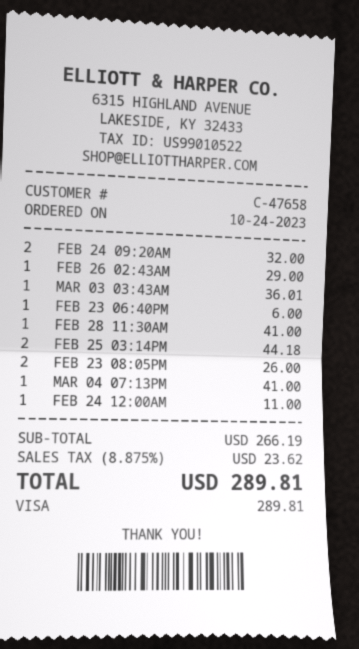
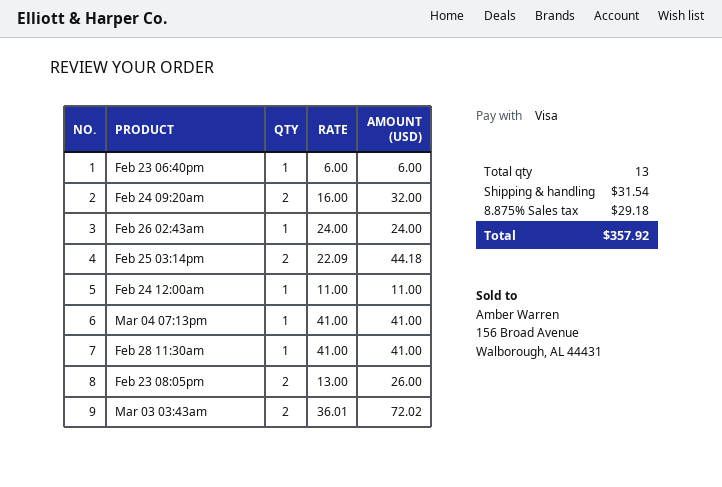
FEB 26 02:43AM: 1 for 29.00 -> 1 for 24.00
MAR 03 03:43AM: 1 for 36.01 -> 2 for 72.02
shipping: none -> 31.54
tax: 8.875% = 23.62 -> 8.875% = 29.18
total: 289.81 -> 357.92

